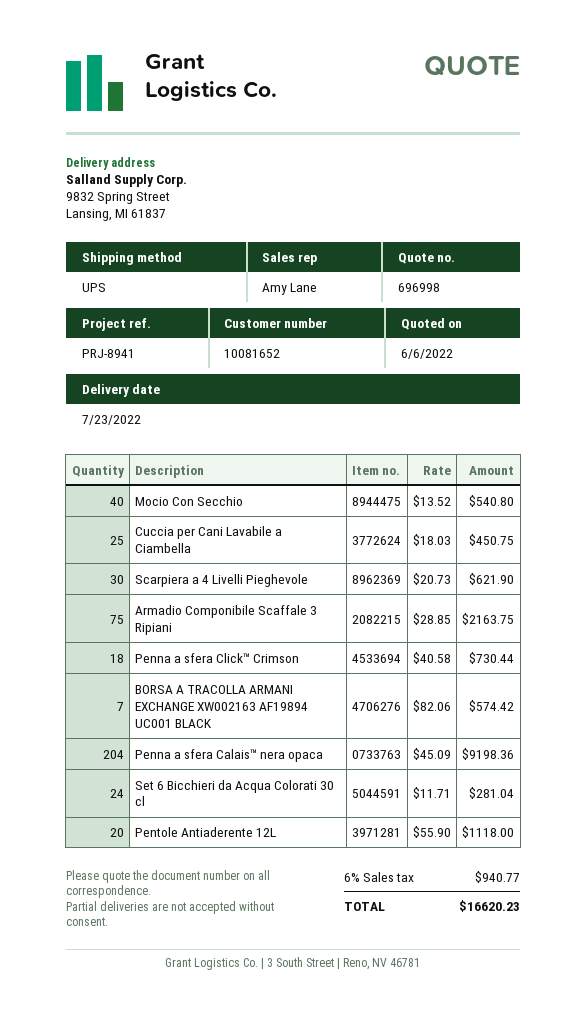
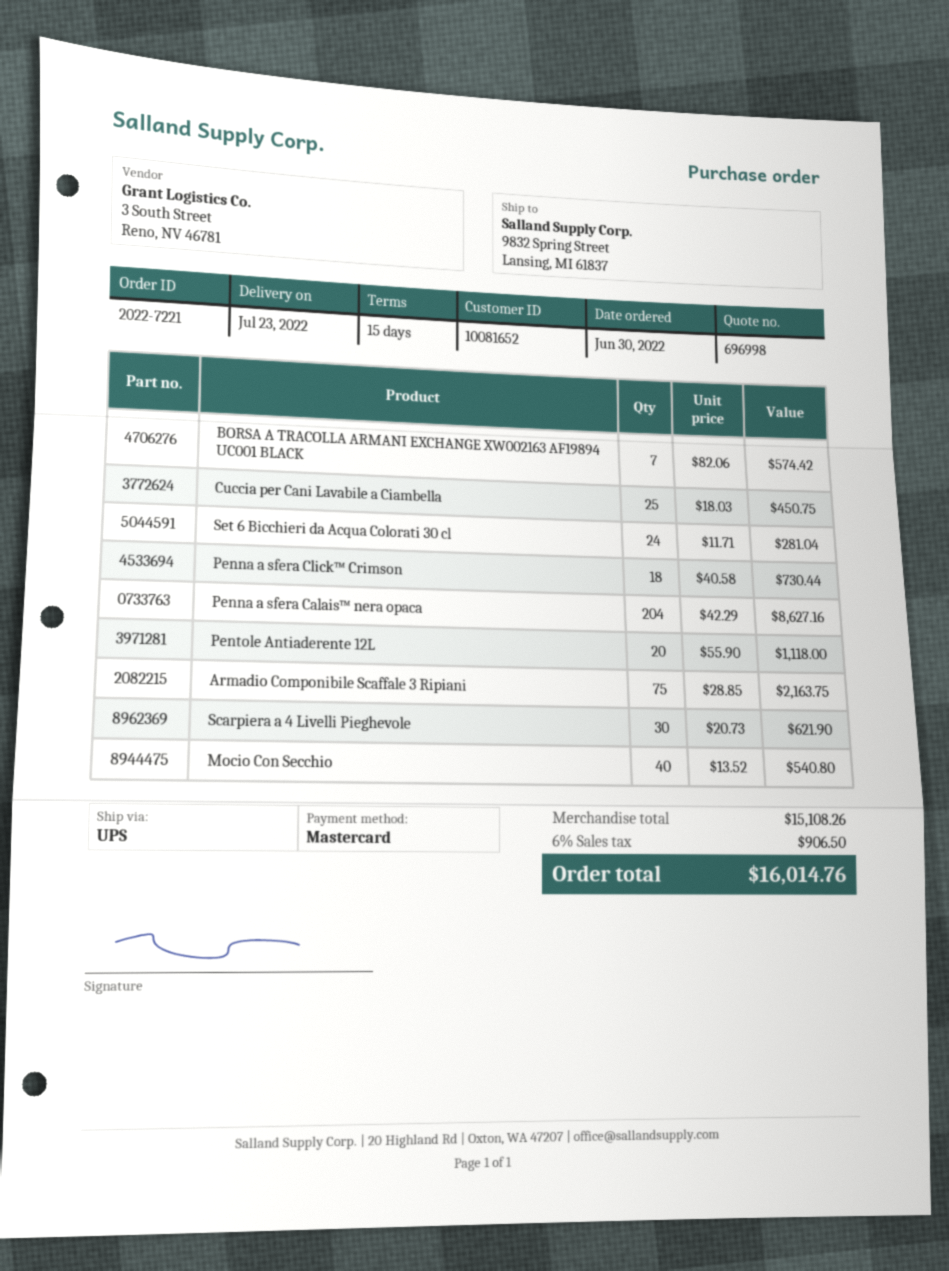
Penna a sfera Calais™ nera opaca: 204 x 45.09 = 9198.36 -> 204 x 42.29 = 8627.16
tax: 6% = 940.77 -> 6% = 906.50
total: 16620.23 -> 16014.76

